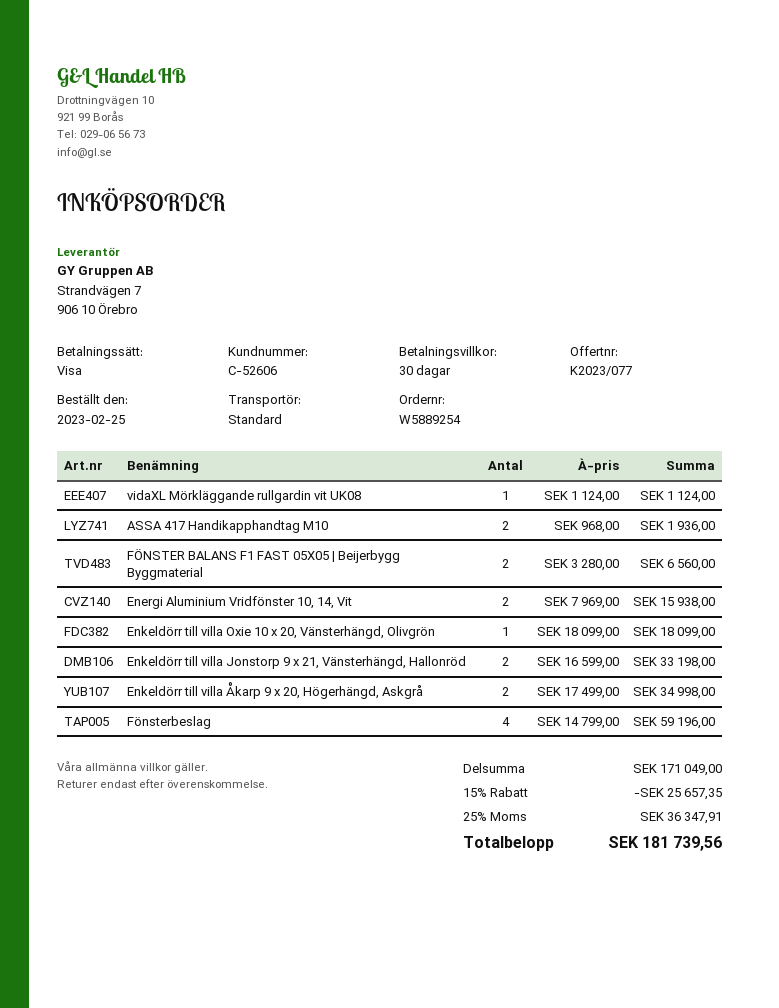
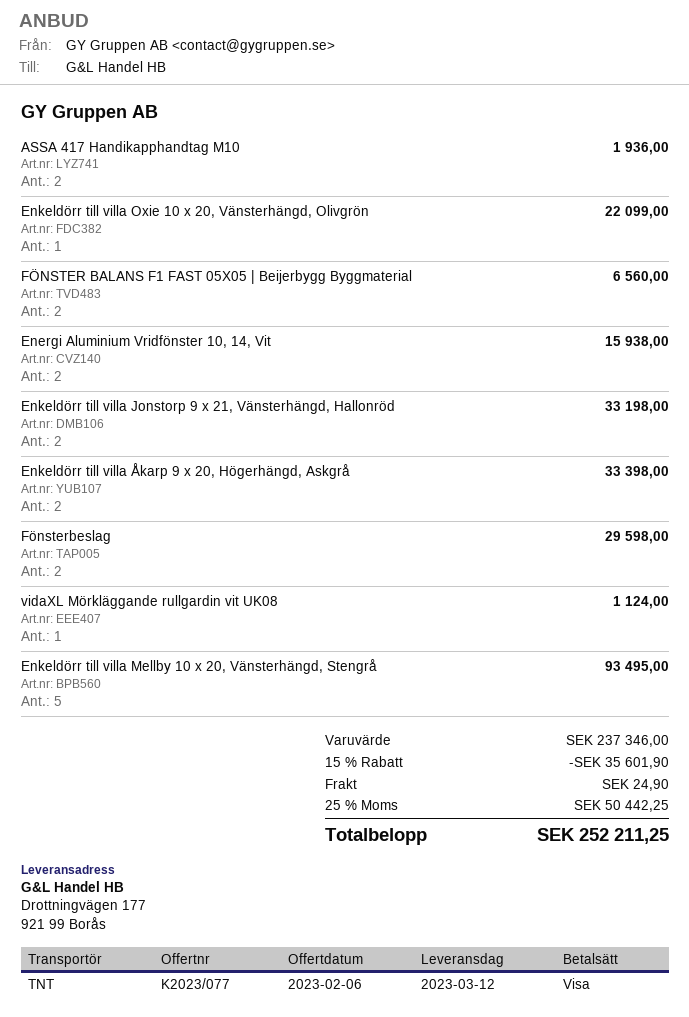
shipping method: standard -> TNT
Enkeldörr till villa Oxie 10 x 20, Vänsterhängd, Olivgrön: 1 for 18099.00 -> 1 for 22099.00
Enkeldörr till villa Åkarp 9 x 20, Högerhängd, Askgrå: 2 for 34998.00 -> 2 for 33398.00
Fönsterbeslag: 4 for 59196.00 -> 2 for 29598.00
Enkeldörr till villa Mellby 10 x 20, Vänsterhängd, Stengrå: none -> 5 for 93495.00
subtotal: 171049.00 -> 237346.00
discount: 15% = 25657.35 -> 15% = 35601.90
shipping: none -> 24.90
tax: 25% = 36347.91 -> 25% = 50442.25
total: 181739.56 -> 252211.25

